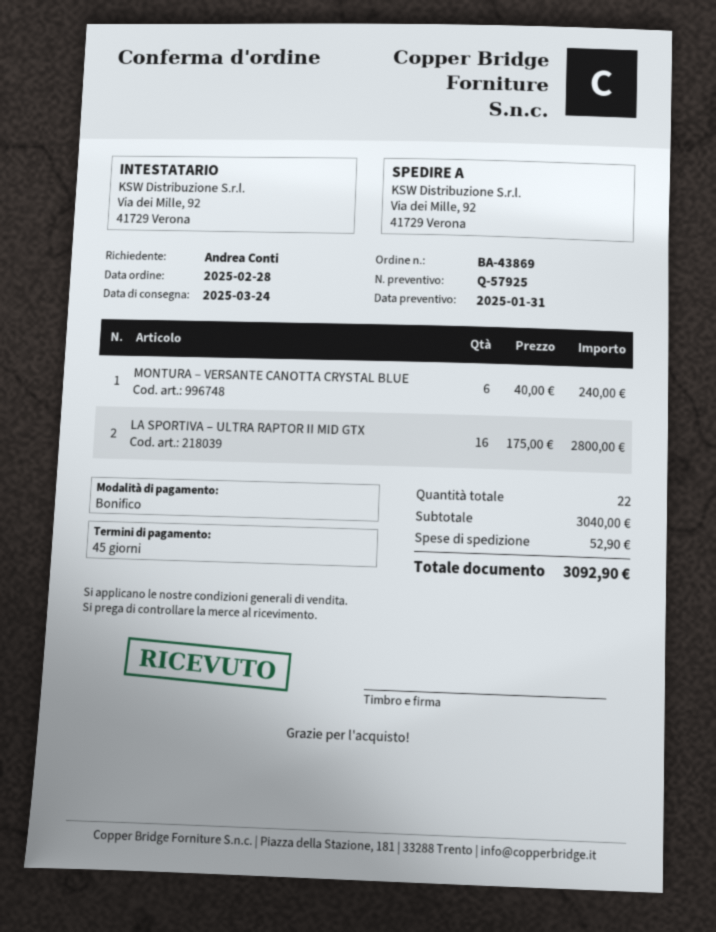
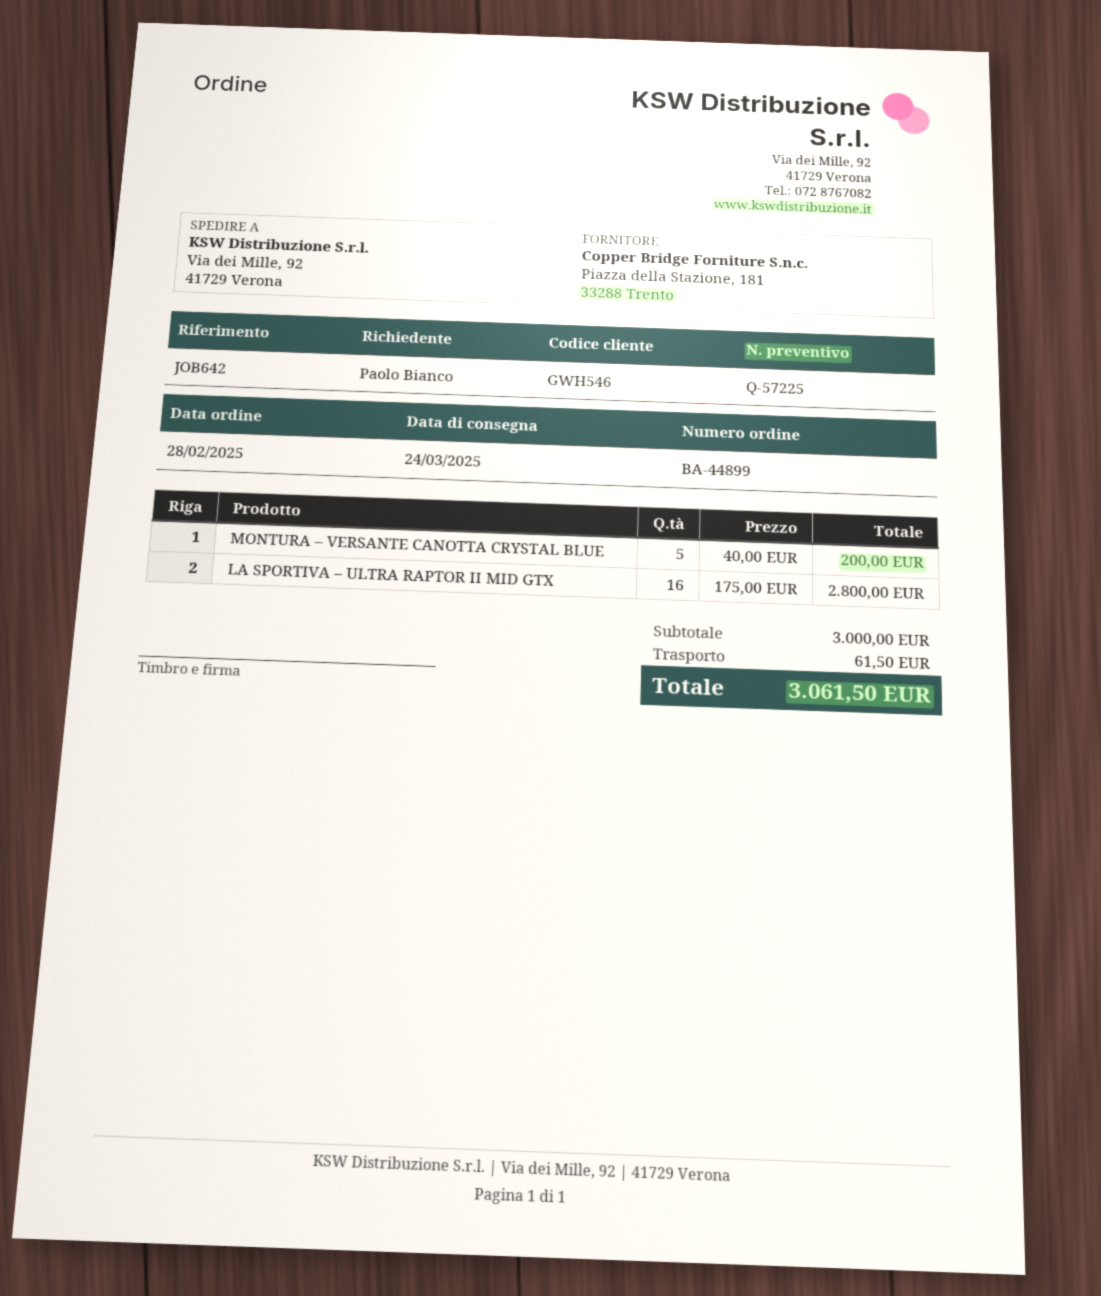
quote number: Q-57925 -> Q-57225
order number: BA-43869 -> BA-44899
ordered by: Andrea Conti -> Paolo Bianco
MONTURA – VERSANTE CANOTTA CRYSTAL BLUE: 6 x 40.00 = 240.00 -> 5 x 40.00 = 200.00
subtotal: 3040.00 -> 3000.00
shipping: 52.90 -> 61.50
total: 3092.90 -> 3061.50

